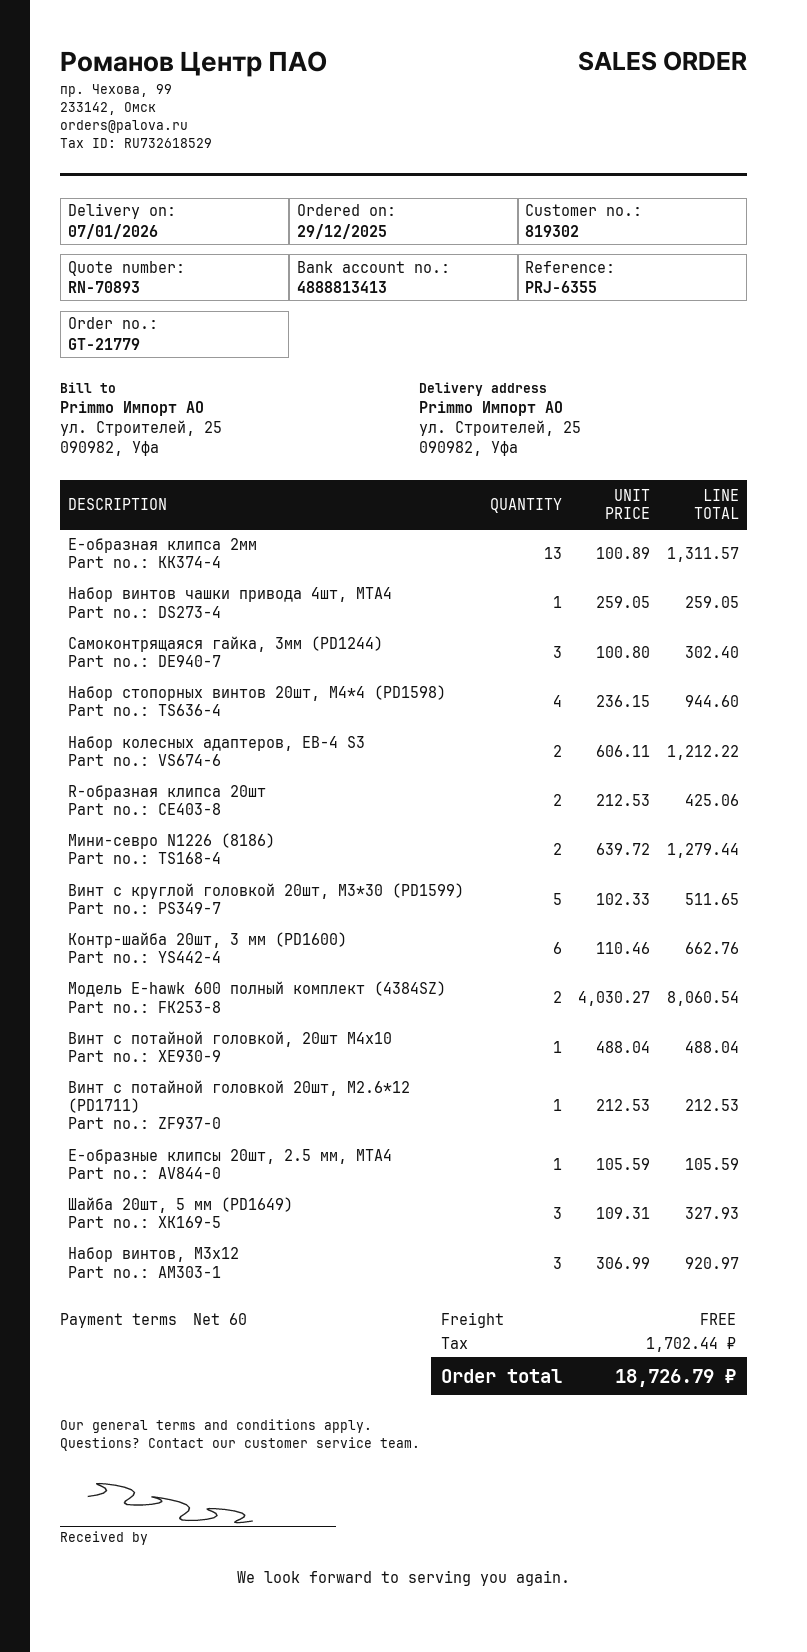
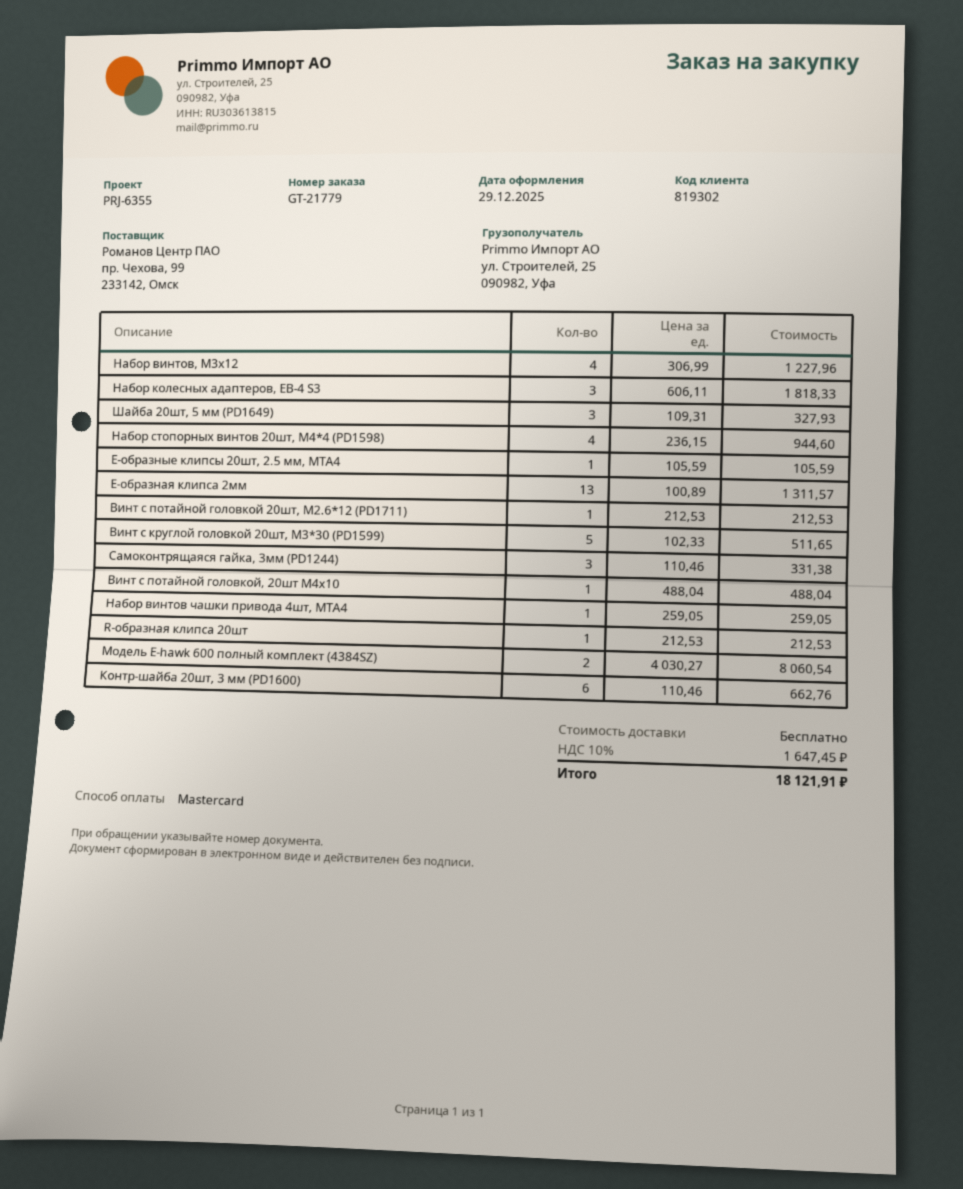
Самоконтрящаяся гайка, 3мм (PD1244): 3 x 100.80 = 302.40 -> 3 x 110.46 = 331.38
Набор колесных адаптеров, EB-4 S3: 2 x 606.11 = 1212.22 -> 3 x 606.11 = 1818.33
R-образная клипса 20шт: 2 x 212.53 = 425.06 -> 1 x 212.53 = 212.53
Мини-севро N1226 (8186): 2 x 639.72 = 1279.44 -> none
Набор винтов, М3х12: 3 x 306.99 = 920.97 -> 4 x 306.99 = 1227.96
tax: 1702.44 -> 1647.45
total: 18726.79 -> 18121.91

